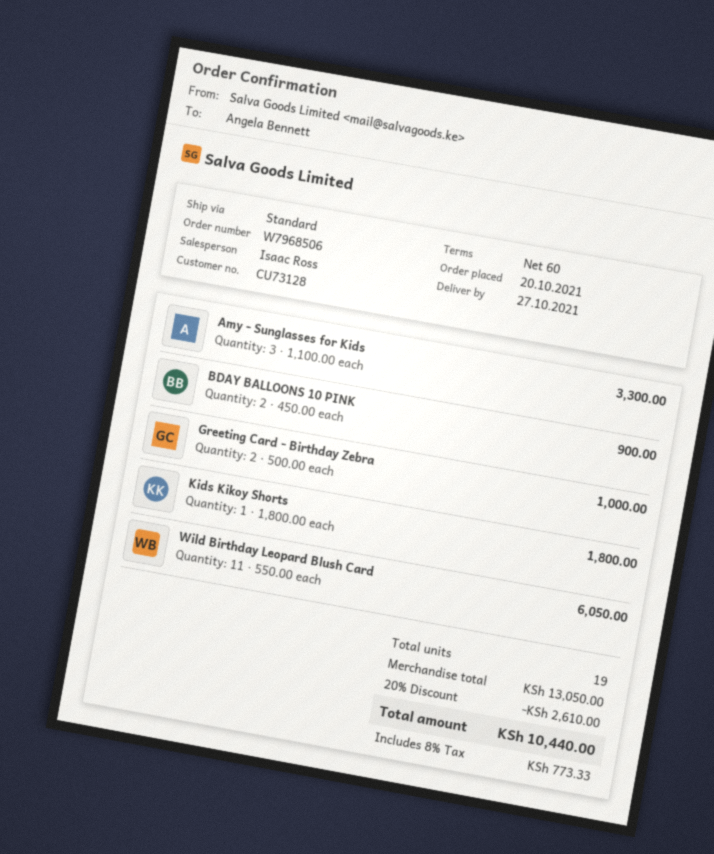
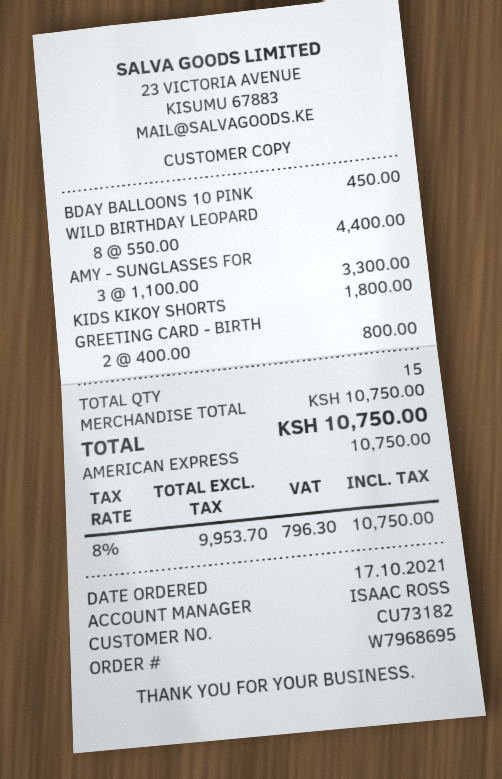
order number: W7968506 -> W7968695
order date: 2021-10-20 -> 2021-10-17
customer number: CU73128 -> CU73182
BDAY BALLOONS 10 PINK: 2 x 450.00 = 900.00 -> 1 x 450.00 = 450.00
Greeting Card - Birthday Zebra: 2 x 500.00 = 1000.00 -> 2 x 400.00 = 800.00
Wild Birthday Leopard Blush Card: 11 x 550.00 = 6050.00 -> 8 x 550.00 = 4400.00
total quantity: 19 -> 15
subtotal: 13050.00 -> 10750.00
discount: 20% = 2610.00 -> none
tax: 8% = 773.33 -> 8% = 796.30
total: 10440.00 -> 10750.00

